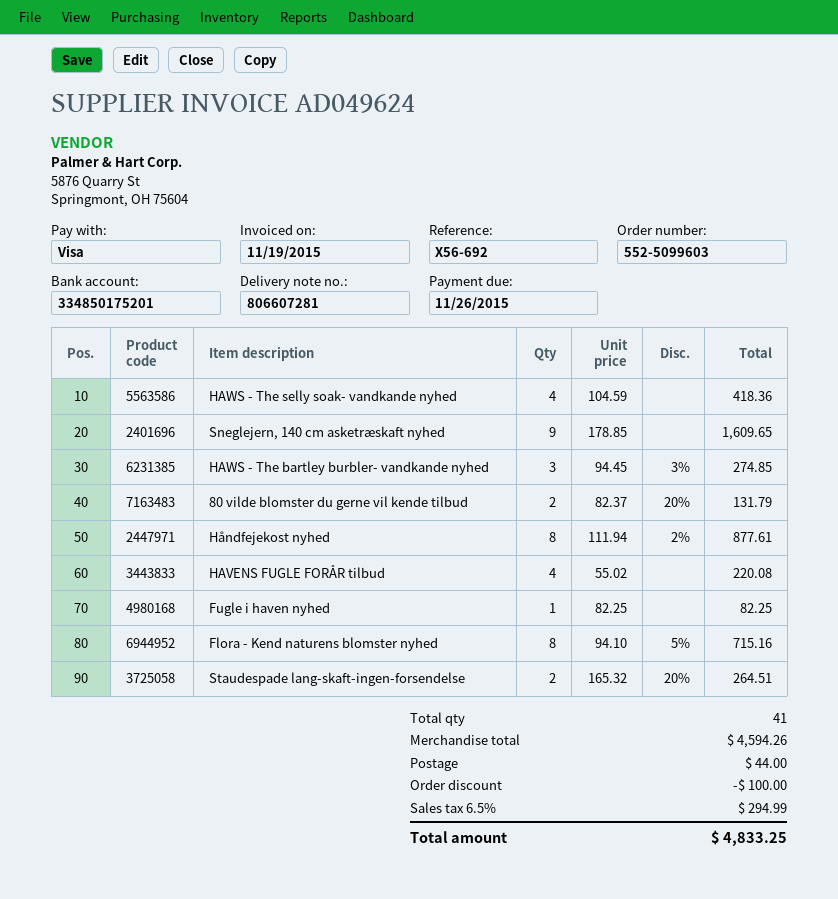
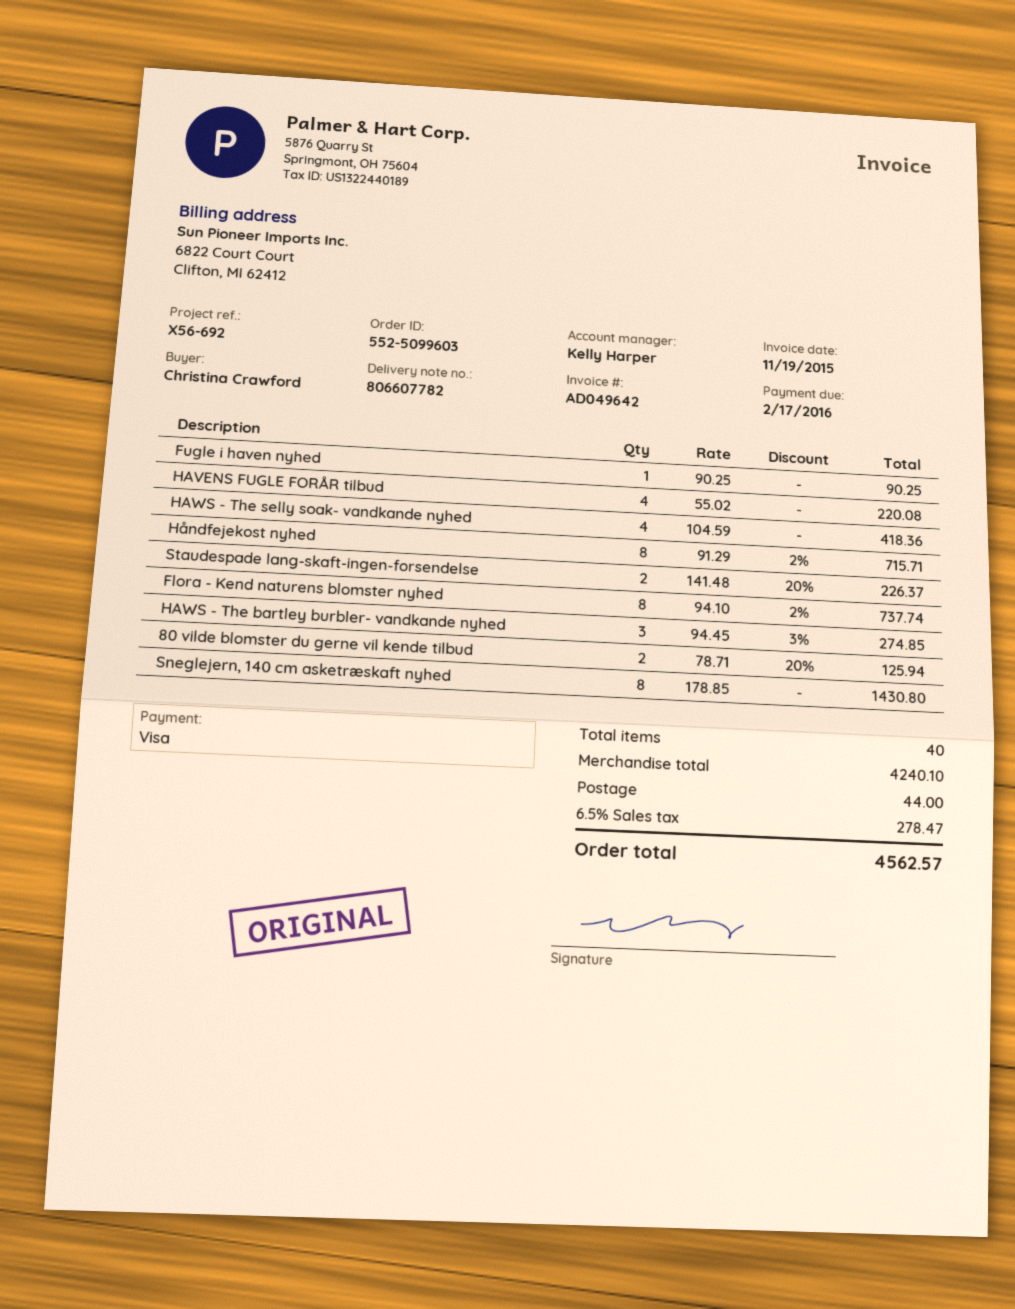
delivery note number: 806607281 -> 806607782
invoice number: AD049624 -> AD049642
due date: 2015-11-26 -> 2016-02-17
Sneglejern, 140 cm asketræskaft nyhed: 9 x 178.85 = 1609.65 -> 8 x 178.85 = 1430.80
80 vilde blomster du gerne vil kende tilbud: 2 x 82.37 - 20% = 131.79 -> 2 x 78.71 - 20% = 125.94
Håndfejekost nyhed: 8 x 111.94 - 2% = 877.61 -> 8 x 91.29 - 2% = 715.71
Fugle i haven nyhed: 1 x 82.25 = 82.25 -> 1 x 90.25 = 90.25
Flora - Kend naturens blomster nyhed: 8 x 94.10 - 5% = 715.16 -> 8 x 94.10 - 2% = 737.74
Staudespade lang-skaft-ingen-forsendelse: 2 x 165.32 - 20% = 264.51 -> 2 x 141.48 - 20% = 226.37
total quantity: 41 -> 40
subtotal: 4594.26 -> 4240.10
discount: 100.00 -> none
tax: 6.5% = 294.99 -> 6.5% = 278.47
total: 4833.25 -> 4562.57

